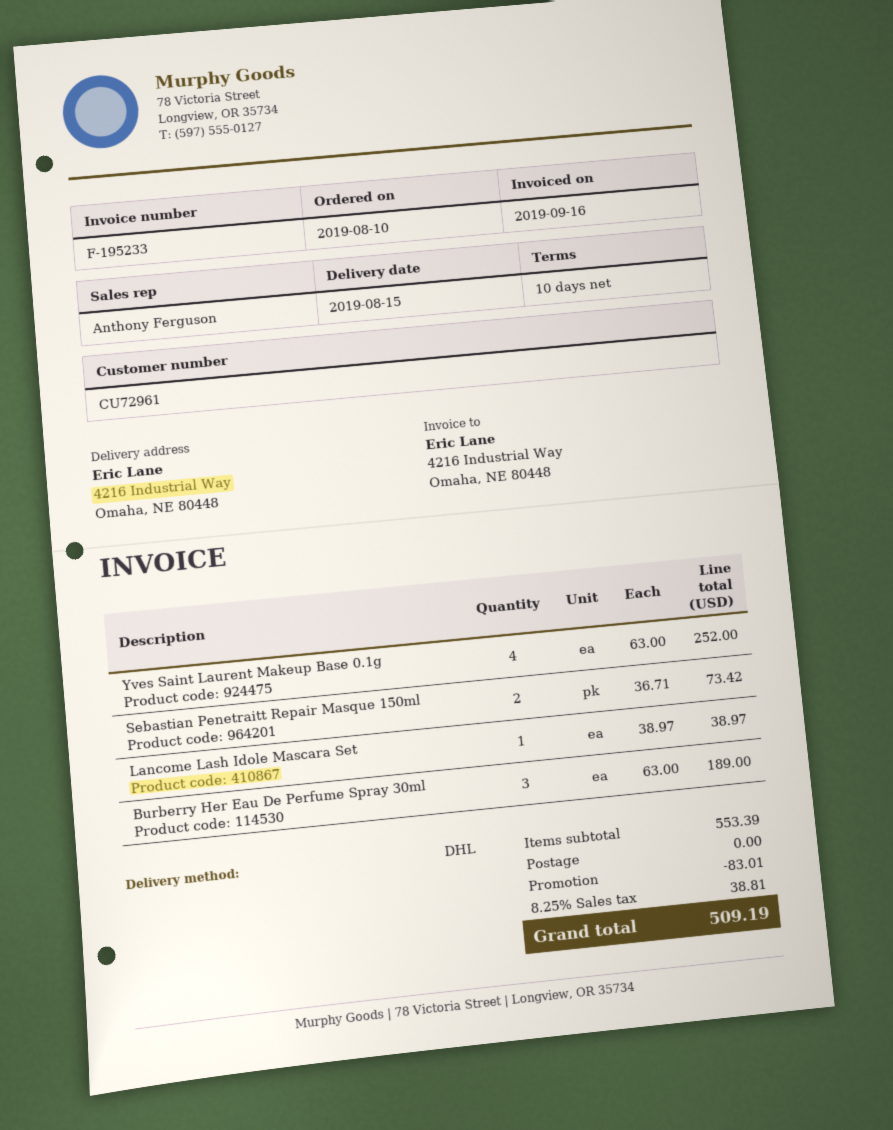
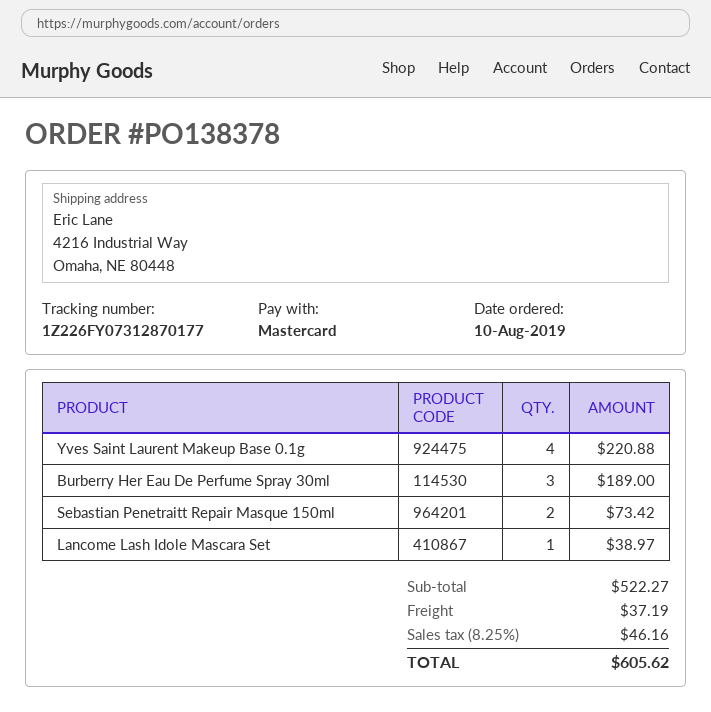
Yves Saint Laurent Makeup Base 0.1g: 4 for 252.00 -> 4 for 220.88
subtotal: 553.39 -> 522.27
discount: 83.01 -> none
shipping: 0.00 -> 37.19
tax: 8.25% = 38.81 -> 8.25% = 46.16
total: 509.19 -> 605.62

